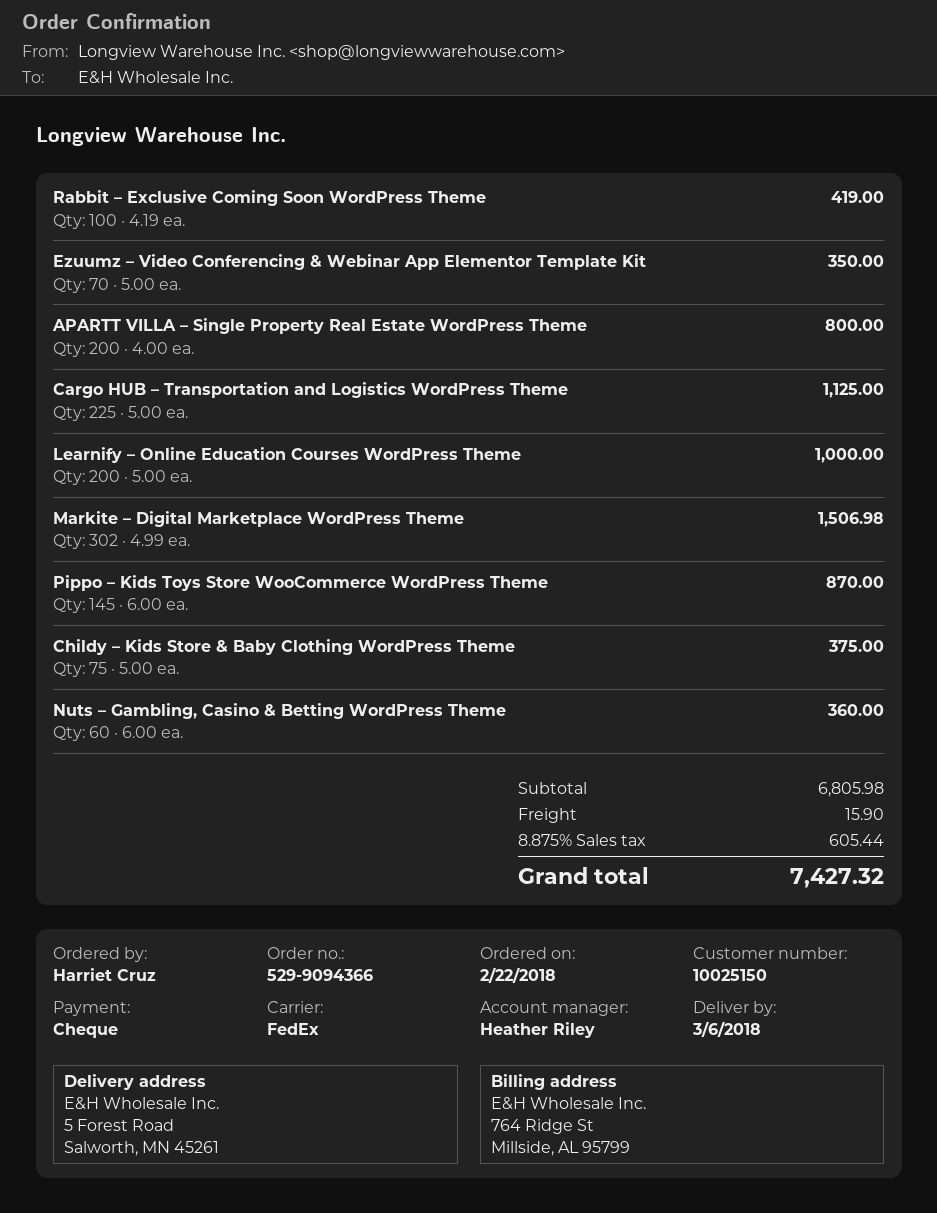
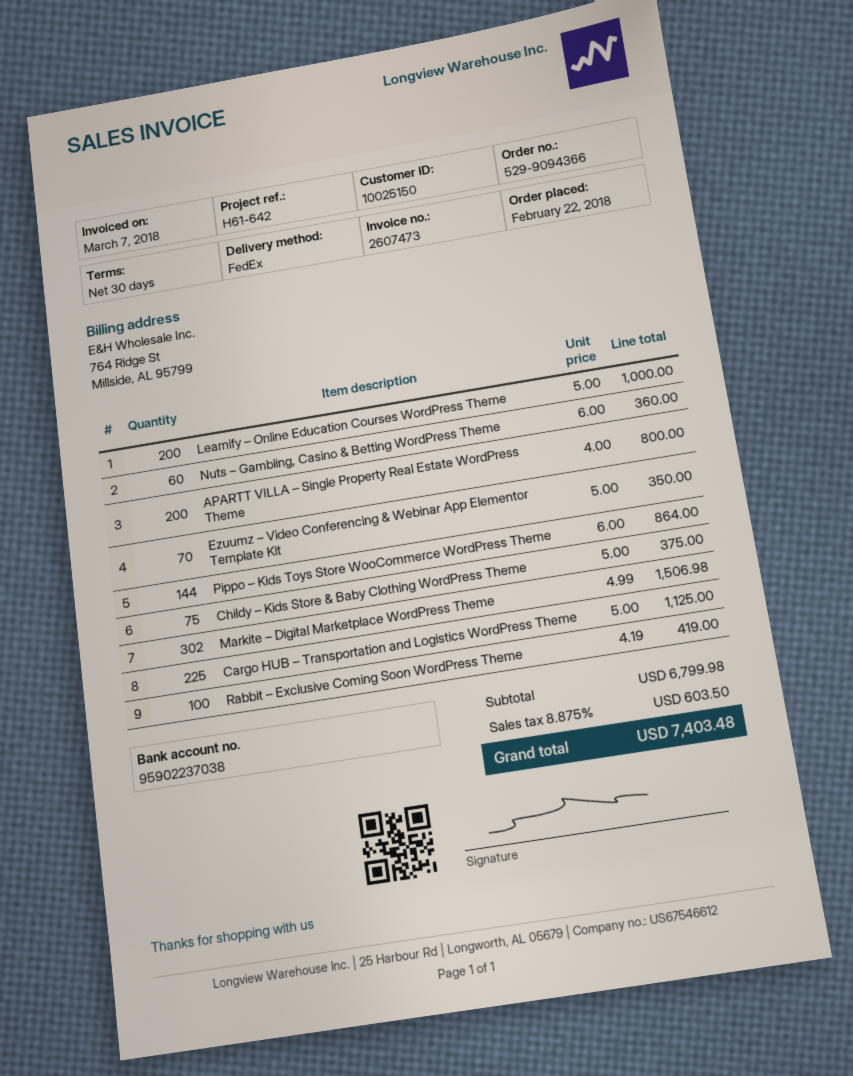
Pippo – Kids Toys Store WooCommerce WordPress Theme: 145 x 6.00 = 870.00 -> 144 x 6.00 = 864.00
subtotal: 6805.98 -> 6799.98
shipping: 15.90 -> none
tax: 8.875% = 605.44 -> 8.875% = 603.50
total: 7427.32 -> 7403.48

